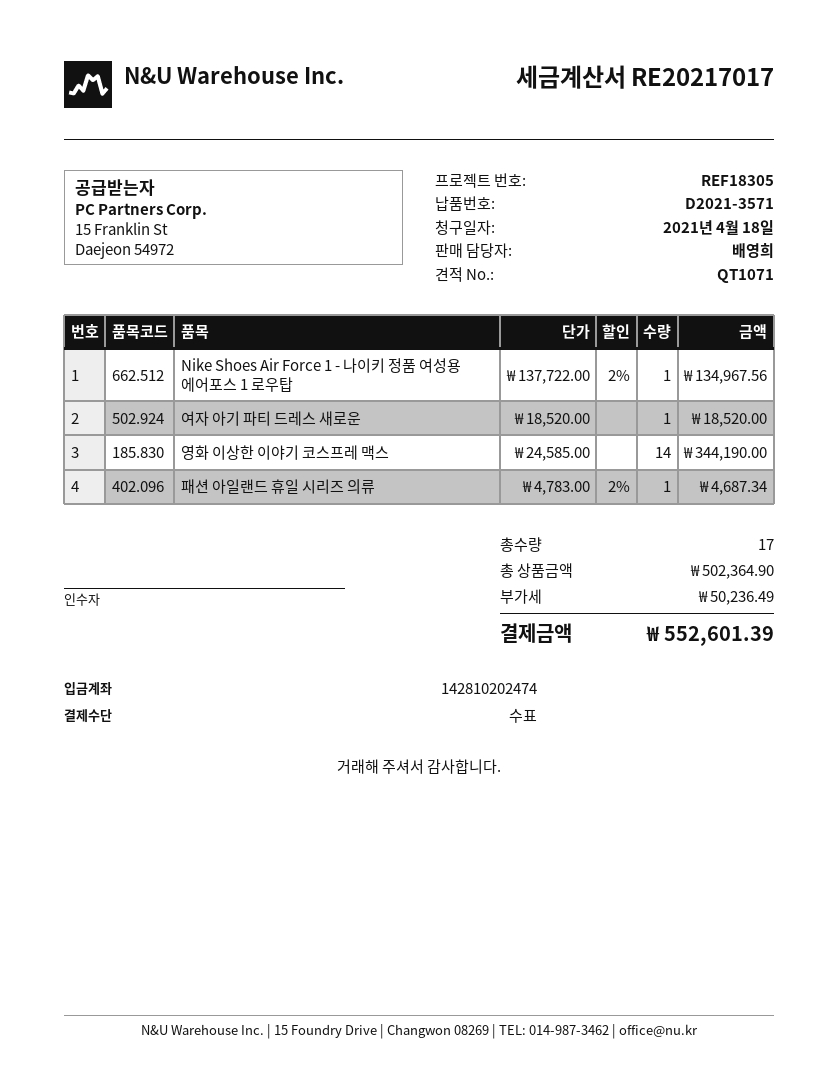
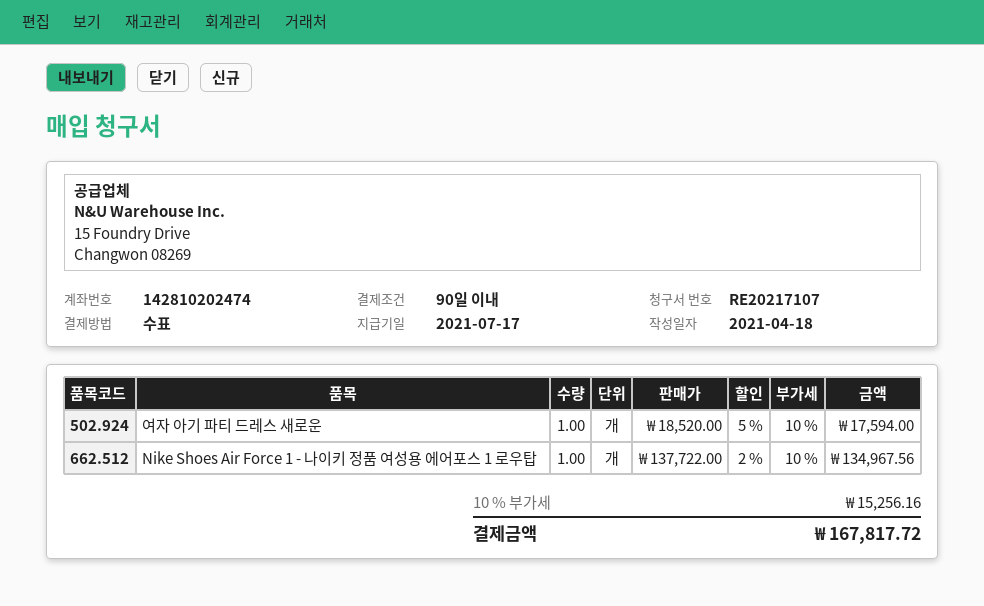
invoice number: RE20217017 -> RE20217107
여자 아기 파티 드레스 새로운: 1 x 18520.00 = 18520.00 -> 1 x 18520.00 - 5% = 17594.00
영화 이상한 이야기 코스프레 맥스: 14 x 24585.00 = 344190.00 -> none
패션 아일랜드 휴일 시리즈 의류: 1 x 4783.00 - 2% = 4687.34 -> none
tax: 50236.49 -> 15256.16
total: 552601.39 -> 167817.72

